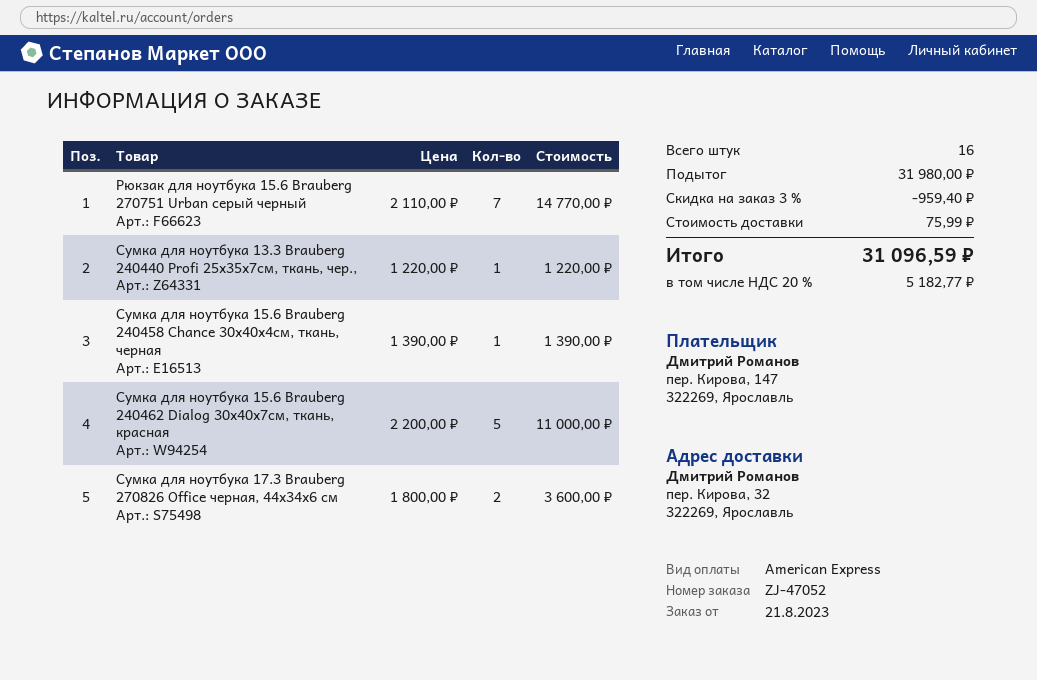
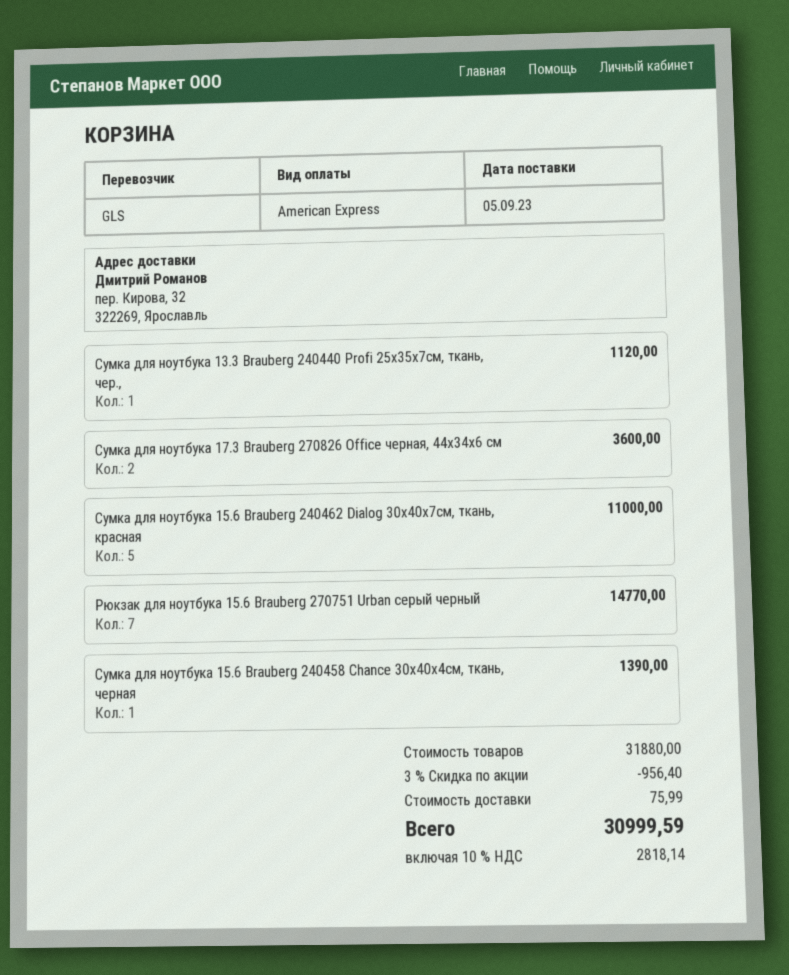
Сумка для ноутбука 13.3 Brauberg 240440 Profi 25x35x7см, ткань, чер.,: 1 for 1220.00 -> 1 for 1120.00
subtotal: 31980.00 -> 31880.00
discount: 3% = 959.40 -> 3% = 956.40
tax: 20% = 5182.77 -> 10% = 2818.14
total: 31096.59 -> 30999.59

